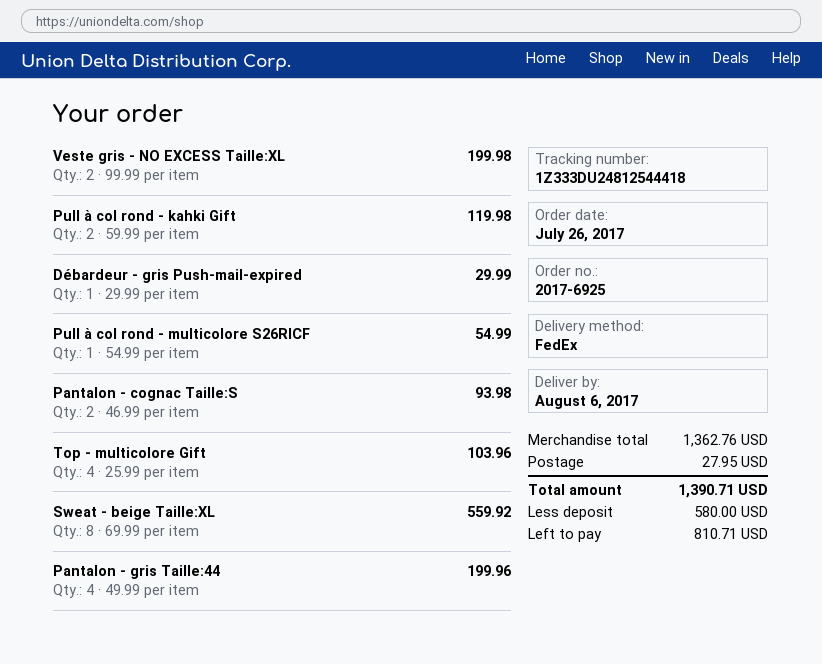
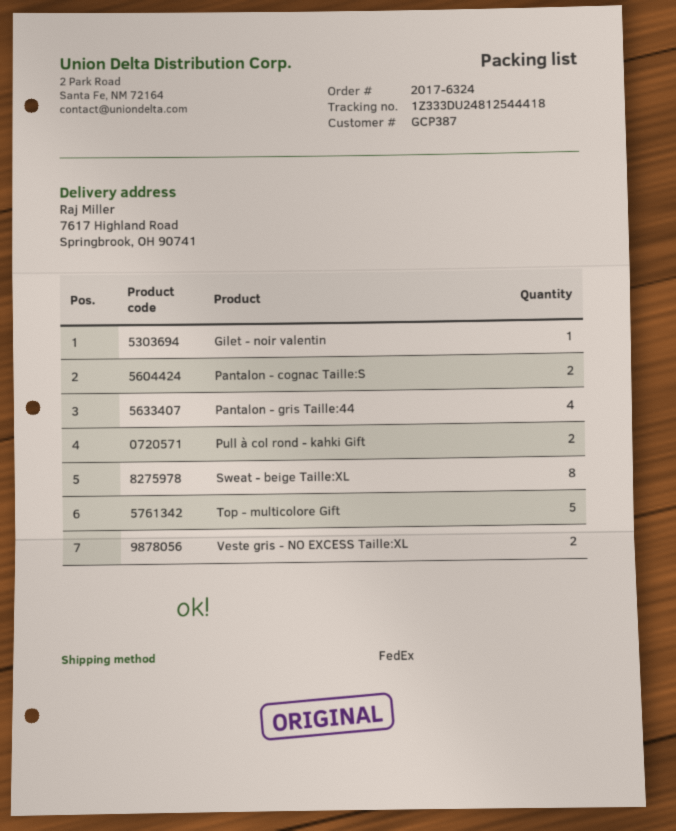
order number: 2017-6925 -> 2017-6324
Débardeur - gris Push-mail-expired: 1 -> none
Pull à col rond - multicolore S26RICF: 1 -> none
Top - multicolore Gift: 4 -> 5
Gilet - noir valentin: none -> 1

